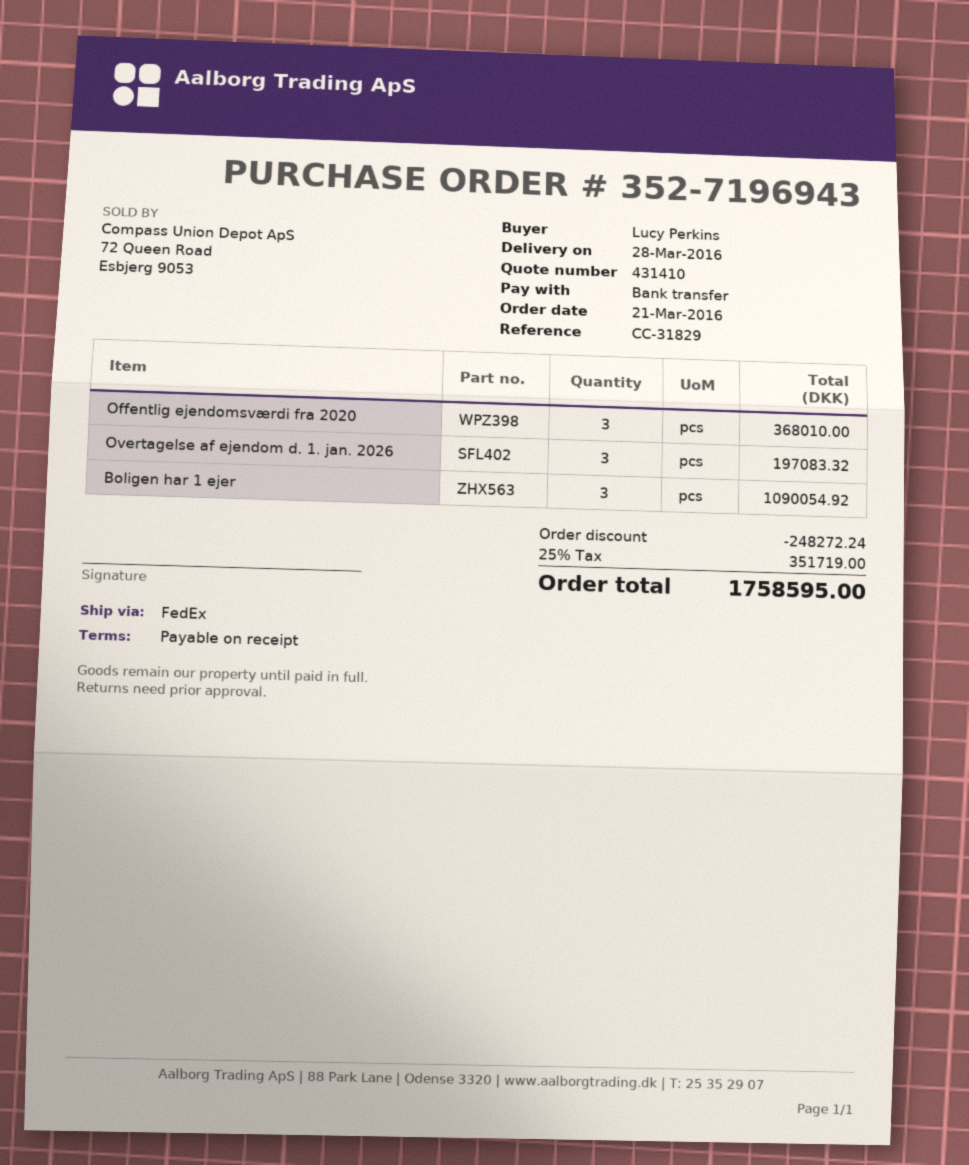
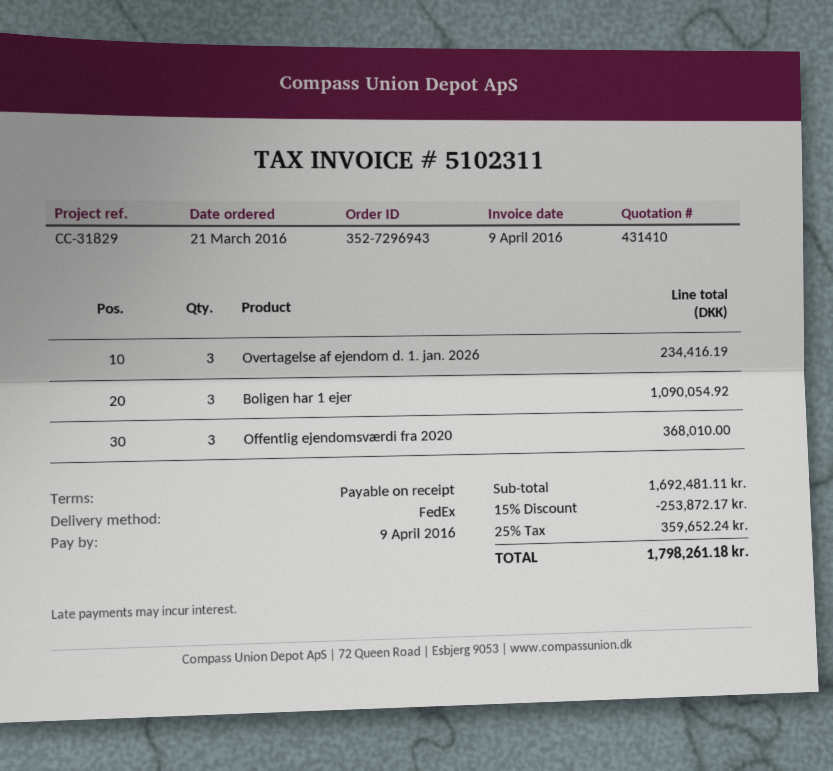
order number: 352-7196943 -> 352-7296943
Overtagelse af ejendom d. 1. jan. 2026: 3 for 197083.32 -> 3 for 234416.19
discount: 248272.24 -> 253872.17
tax: 25% = 351719.00 -> 25% = 359652.24
total: 1758595.00 -> 1798261.18

